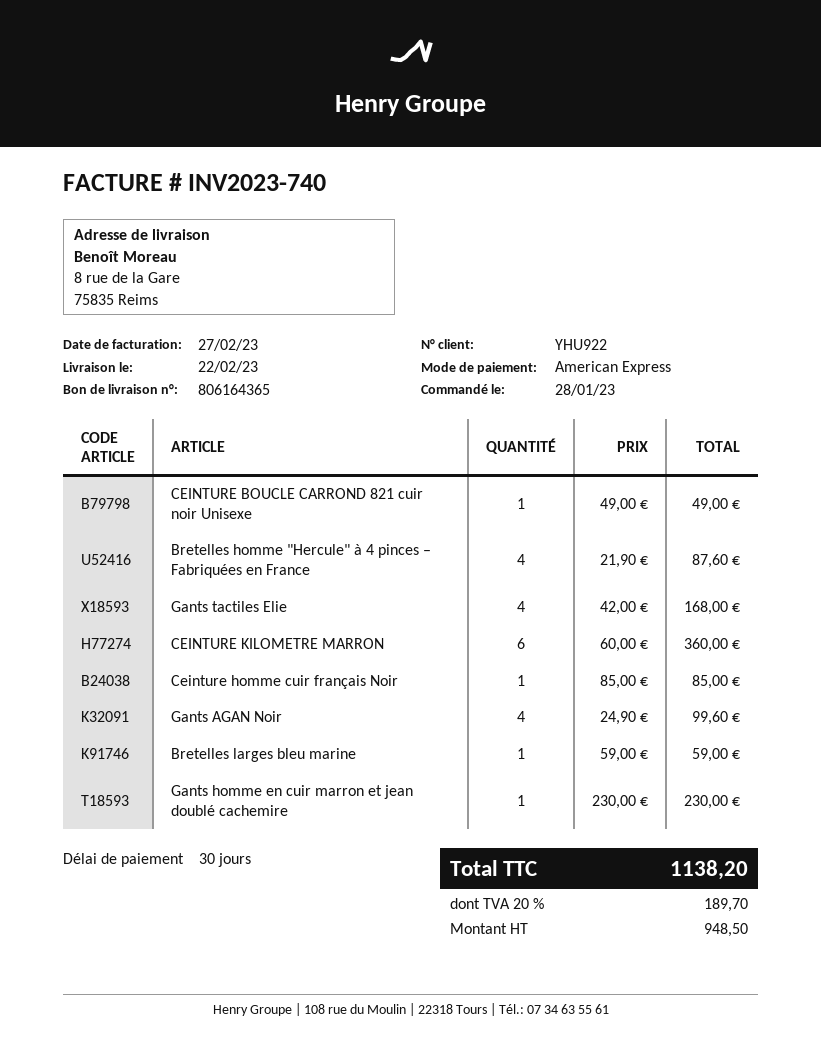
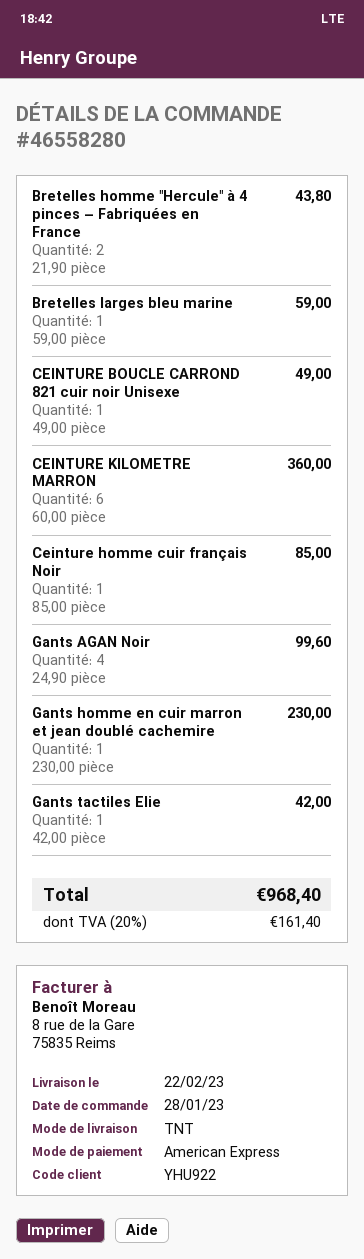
Bretelles homme "Hercule" à 4 pinces – Fabriquées en France: 4 x 21.90 = 87.60 -> 2 x 21.90 = 43.80
Gants tactiles Elie: 4 x 42.00 = 168.00 -> 1 x 42.00 = 42.00
tax: 20% = 189.70 -> 20% = 161.40
total: 1138.20 -> 968.40

